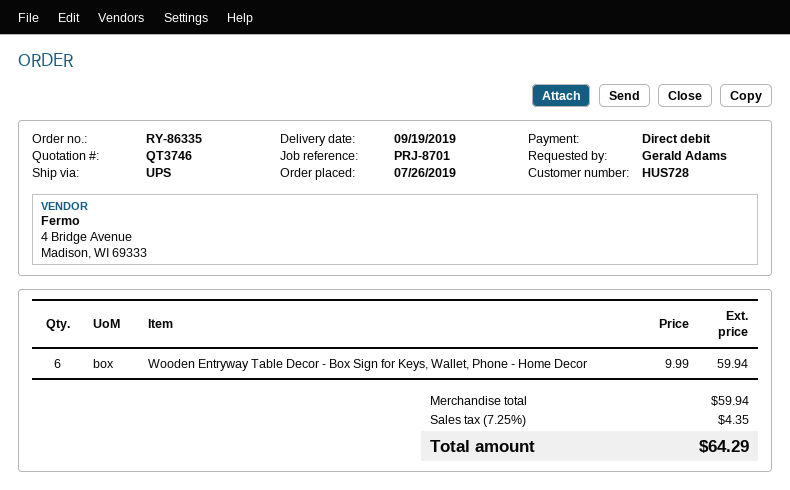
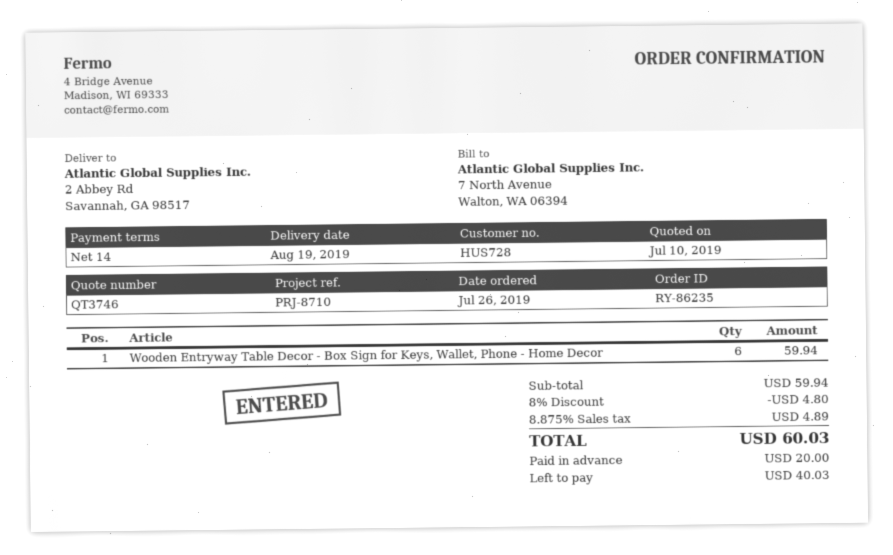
order number: RY-86335 -> RY-86235
delivery date: 2019-09-19 -> 2019-08-19
reference: PRJ-8701 -> PRJ-8710
discount: none -> 8% = 4.80
tax: 7.25% = 4.35 -> 8.875% = 4.89
total: 64.29 -> 60.03

